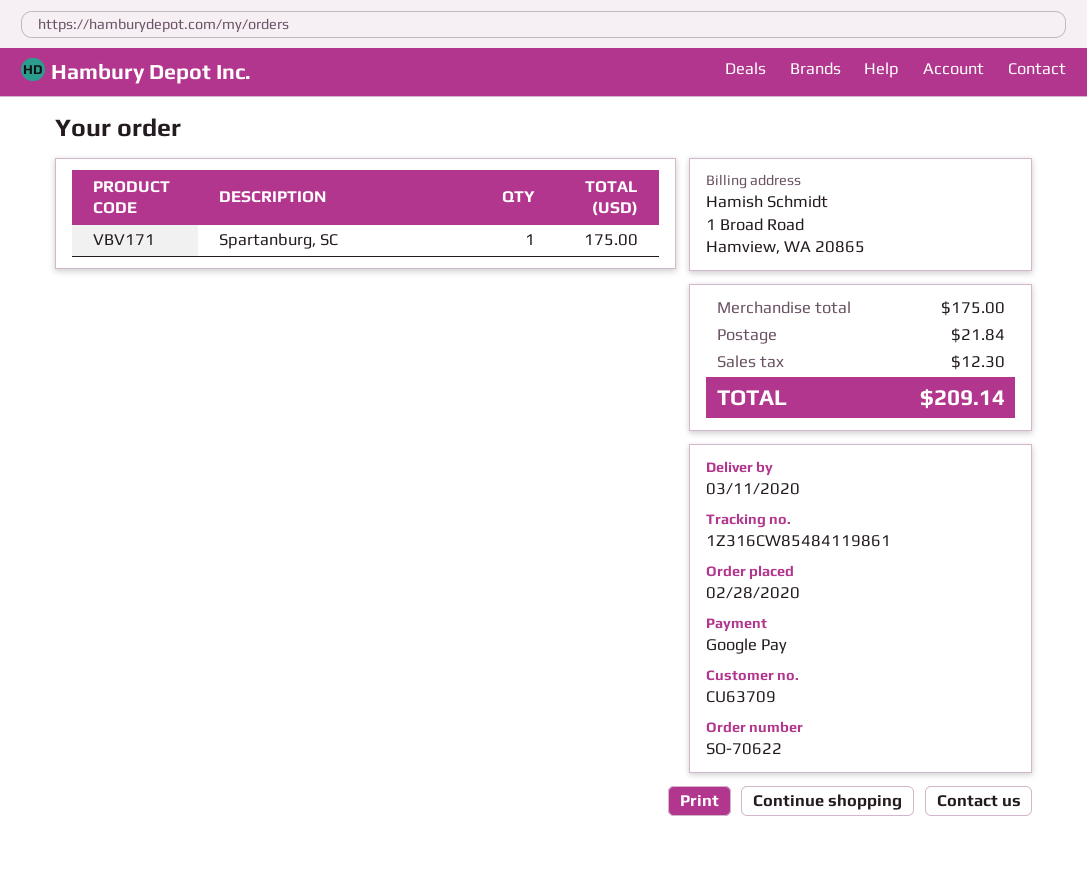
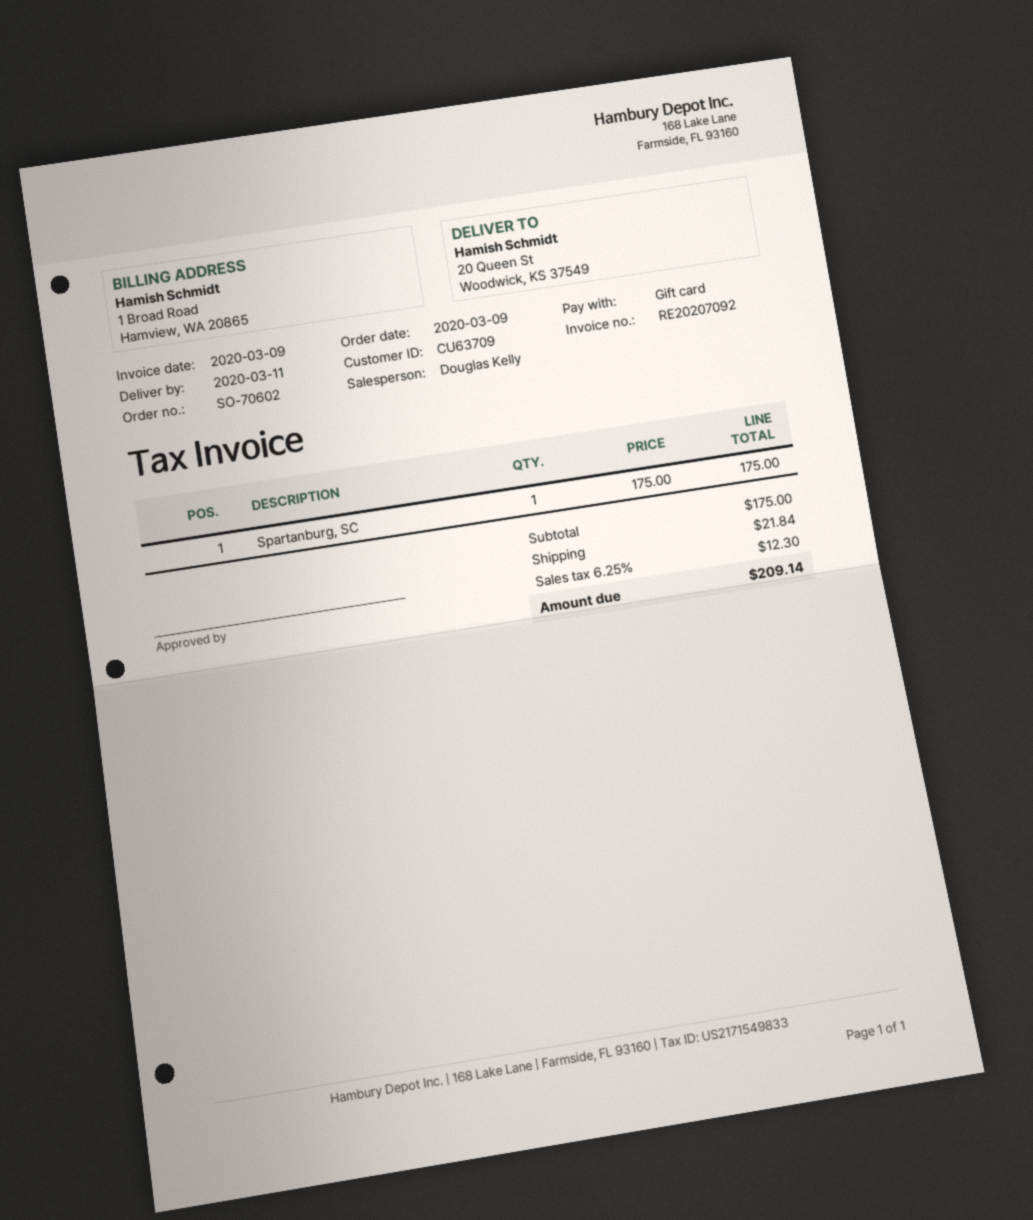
order number: SO-70622 -> SO-70602
order date: 2020-02-28 -> 2020-03-09
payment method: Google Pay -> gift card

